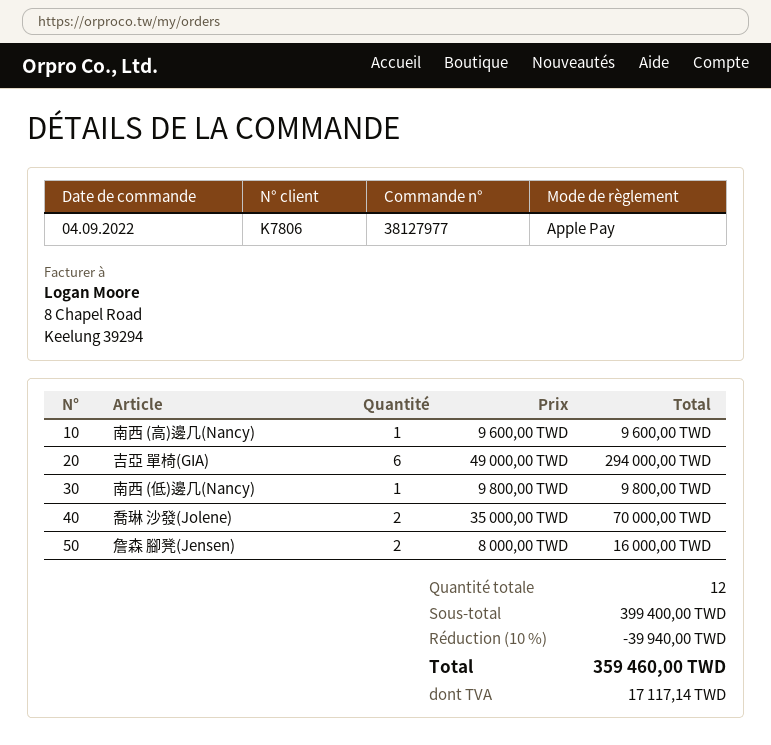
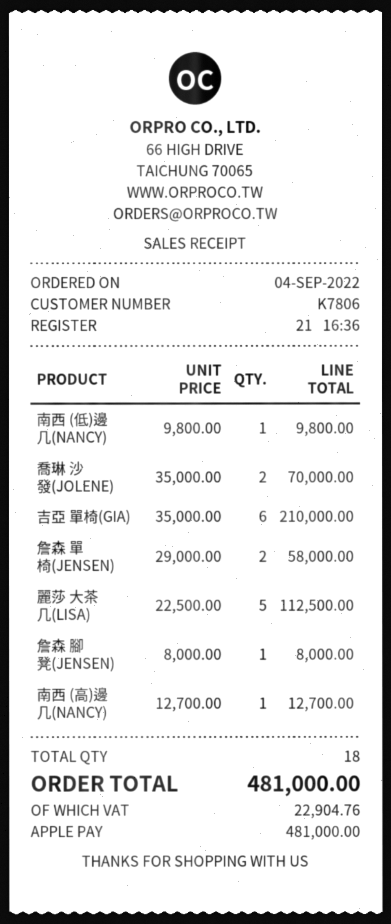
南西 (高)邊几(Nancy): 1 x 9600.00 = 9600.00 -> 1 x 12700.00 = 12700.00
吉亞 單椅(GIA): 6 x 49000.00 = 294000.00 -> 6 x 35000.00 = 210000.00
詹森 腳凳(Jensen): 2 x 8000.00 = 16000.00 -> 1 x 8000.00 = 8000.00
詹森 單椅(JENSEN): none -> 2 x 29000.00 = 58000.00
麗莎 大茶几(LISA): none -> 5 x 22500.00 = 112500.00
total quantity: 12 -> 18
discount: 10% = 39940.00 -> none
tax: 17117.14 -> 22904.76
total: 359460.00 -> 481000.00

